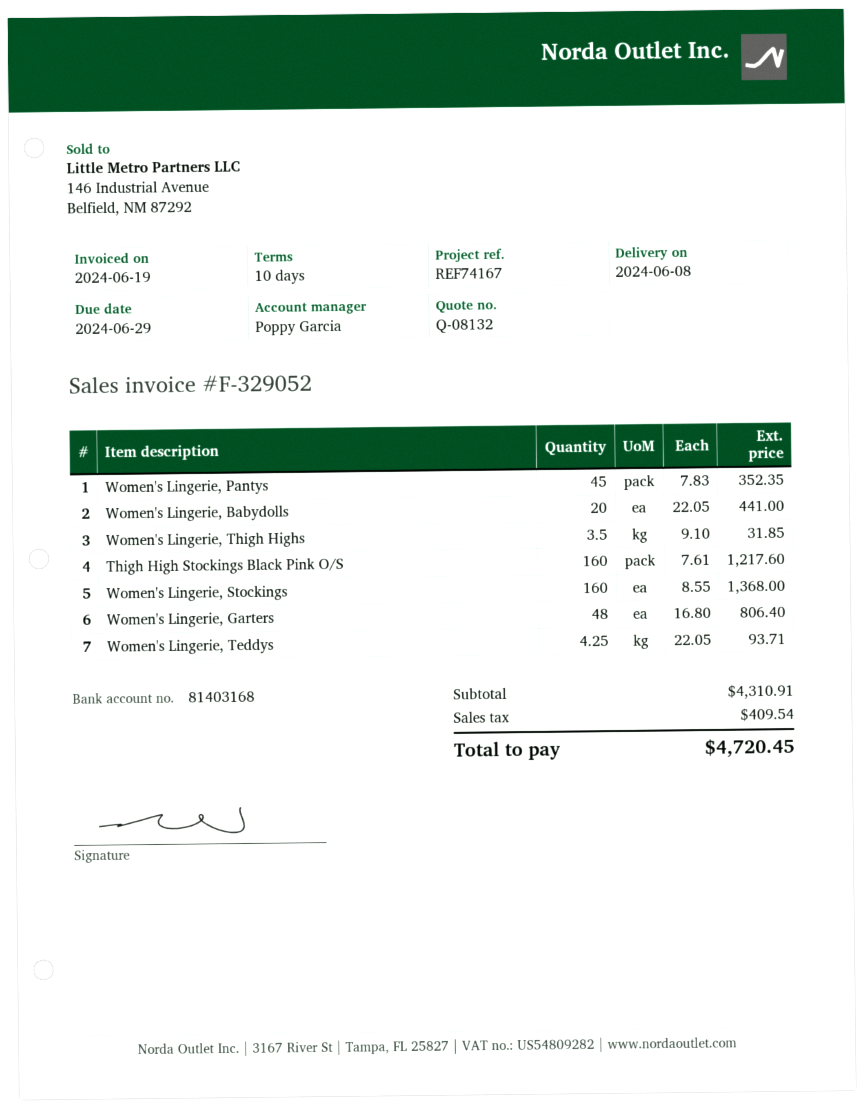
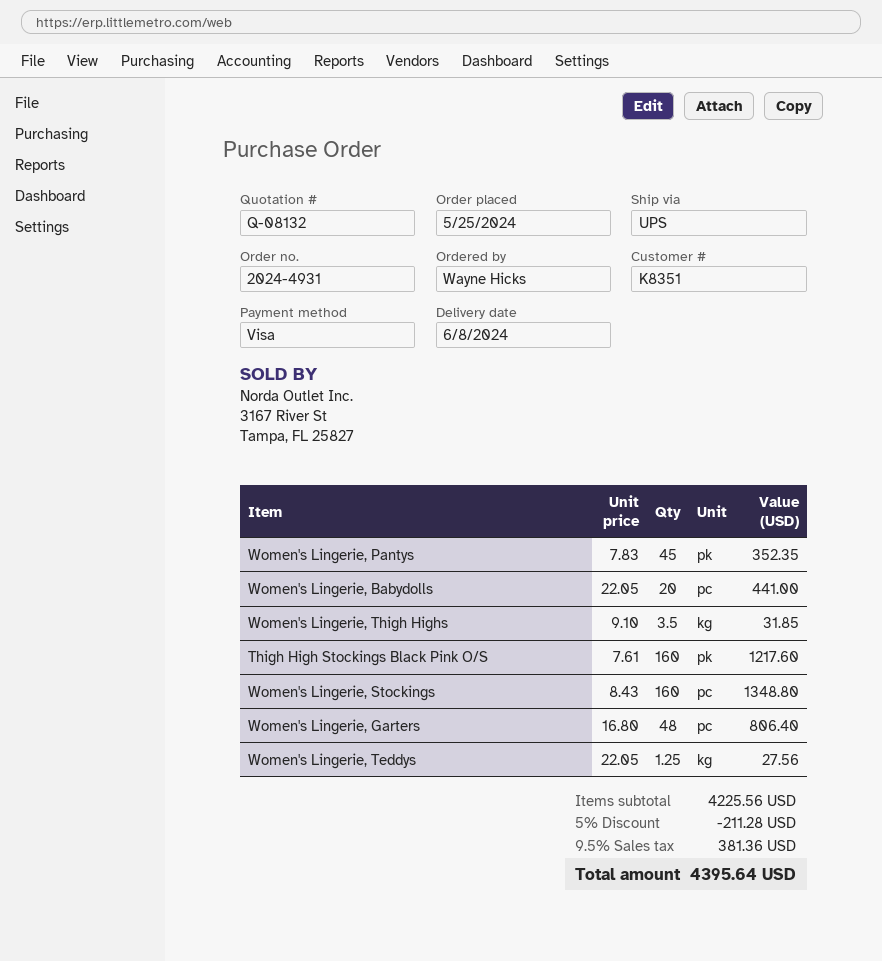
Women's Lingerie, Stockings: 160 x 8.55 = 1368.00 -> 160 x 8.43 = 1348.80
Women's Lingerie, Teddys: 4.25 x 22.05 = 93.71 -> 1.25 x 22.05 = 27.56
subtotal: 4310.91 -> 4225.56
discount: none -> 5% = 211.28
tax: 409.54 -> 381.36
total: 4720.45 -> 4395.64

